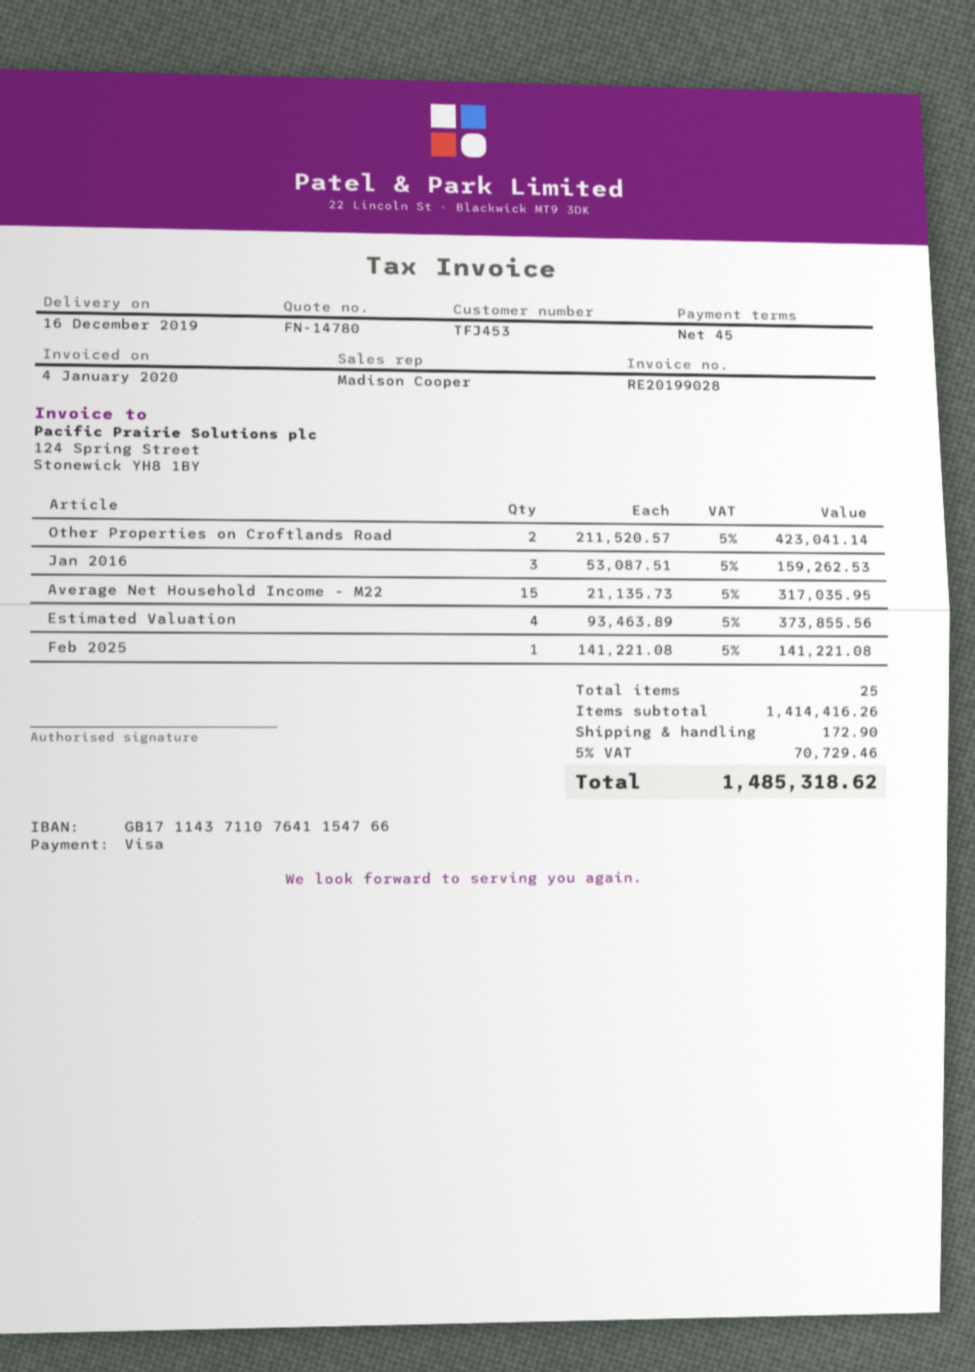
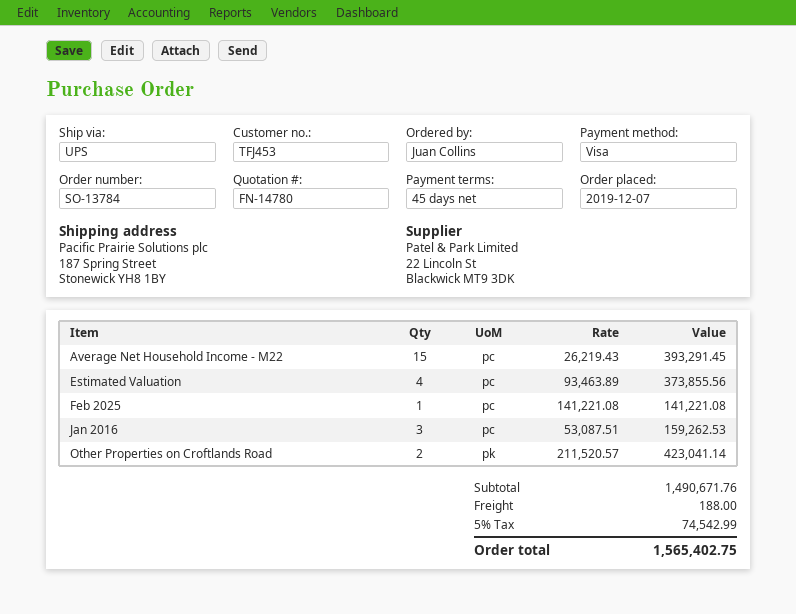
Average Net Household Income - M22: 15 x 21135.73 = 317035.95 -> 15 x 26219.43 = 393291.45
subtotal: 1414416.26 -> 1490671.76
shipping: 172.90 -> 188.00
tax: 5% = 70729.46 -> 5% = 74542.99
total: 1485318.62 -> 1565402.75

